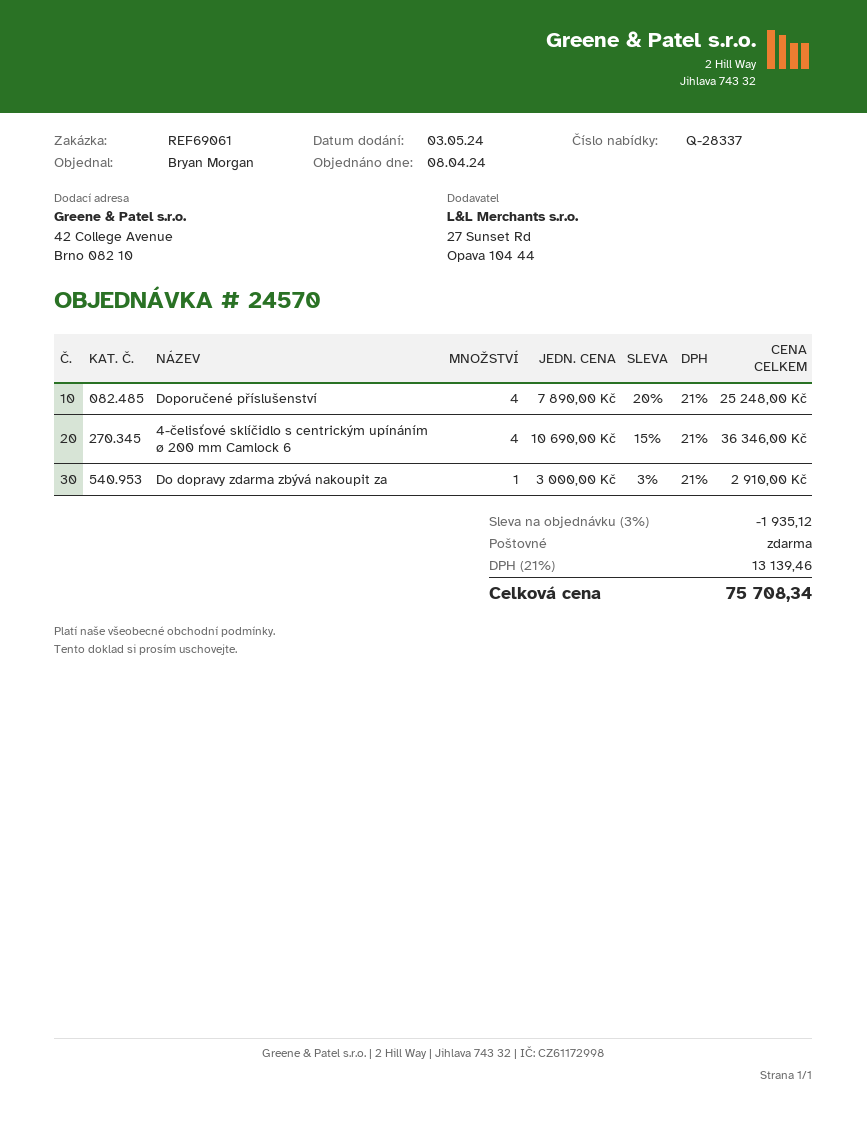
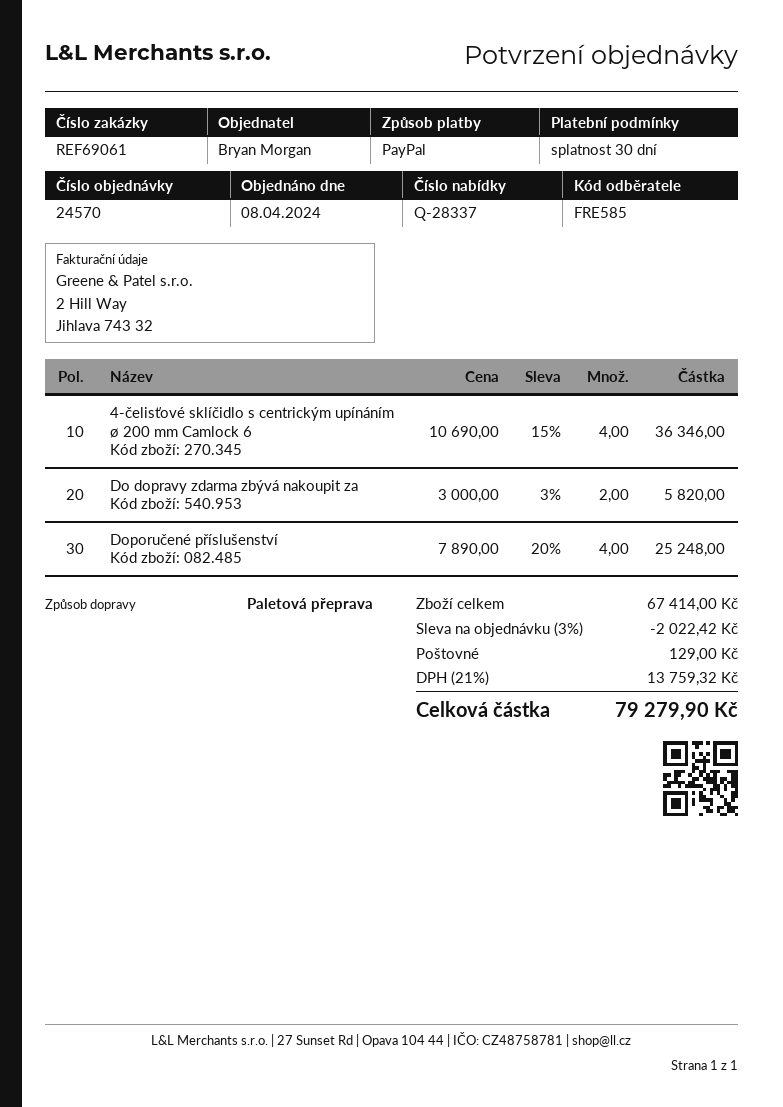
Do dopravy zdarma zbývá nakoupit za: 1 x 3000.00 - 3% = 2910.00 -> 2 x 3000.00 - 3% = 5820.00
discount: 3% = 1935.12 -> 3% = 2022.42
shipping: 0.00 -> 129.00
tax: 21% = 13139.46 -> 21% = 13759.32
total: 75708.34 -> 79279.90

